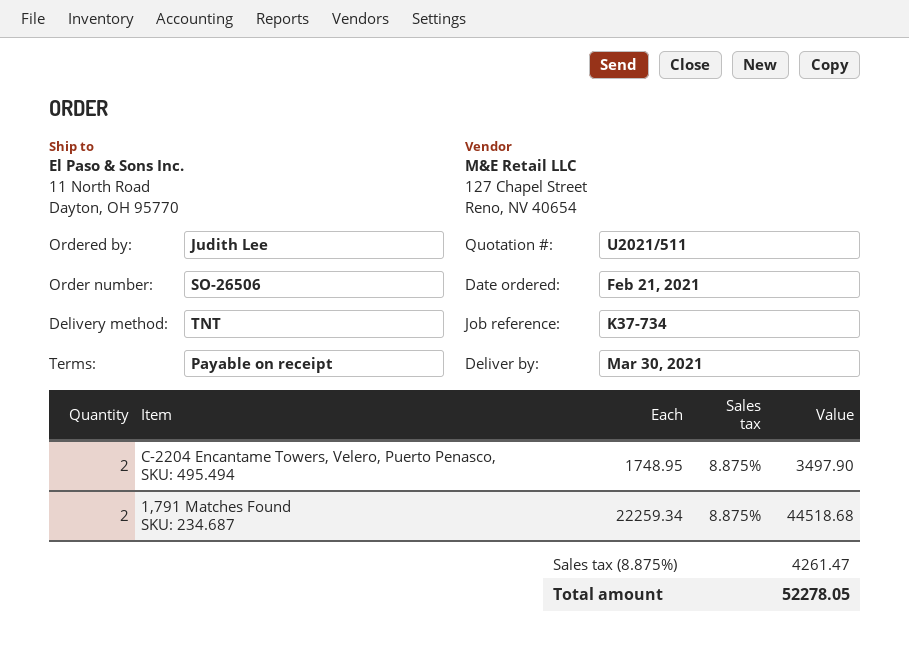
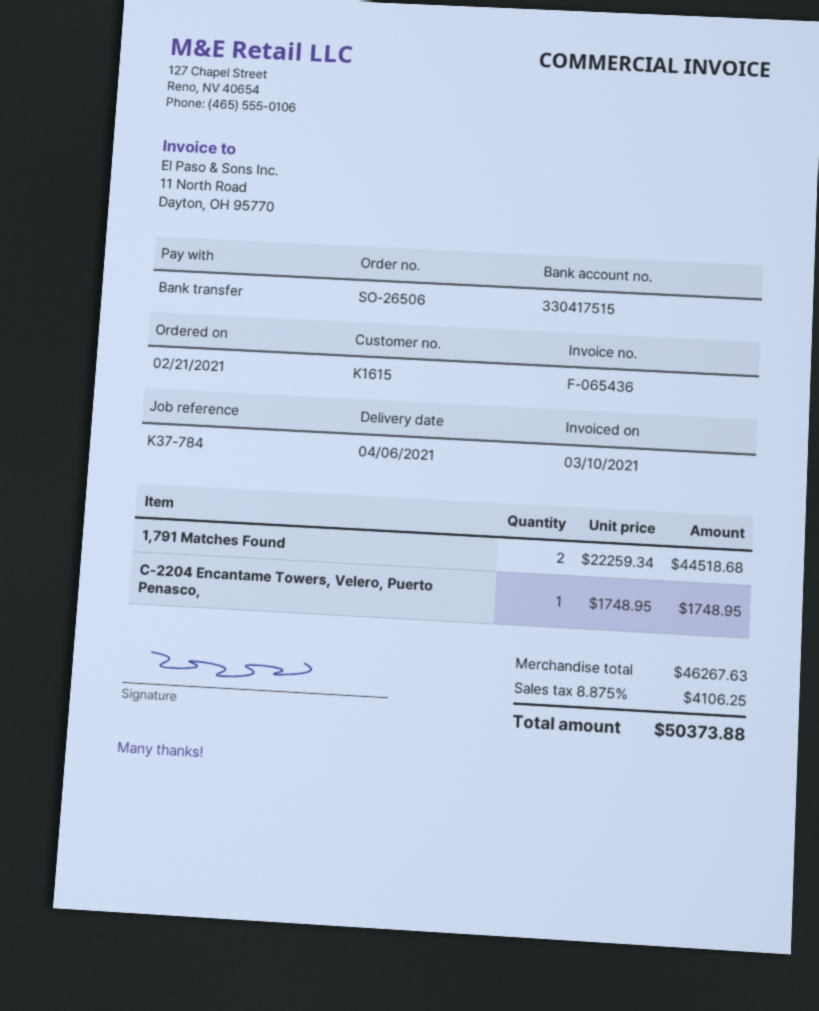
delivery date: 2021-03-30 -> 2021-04-06
reference: K37-734 -> K37-784
C-2204 Encantame Towers, Velero, Puerto Penasco,: 2 x 1748.95 = 3497.90 -> 1 x 1748.95 = 1748.95
tax: 8.875% = 4261.47 -> 8.875% = 4106.25
total: 52278.05 -> 50373.88

